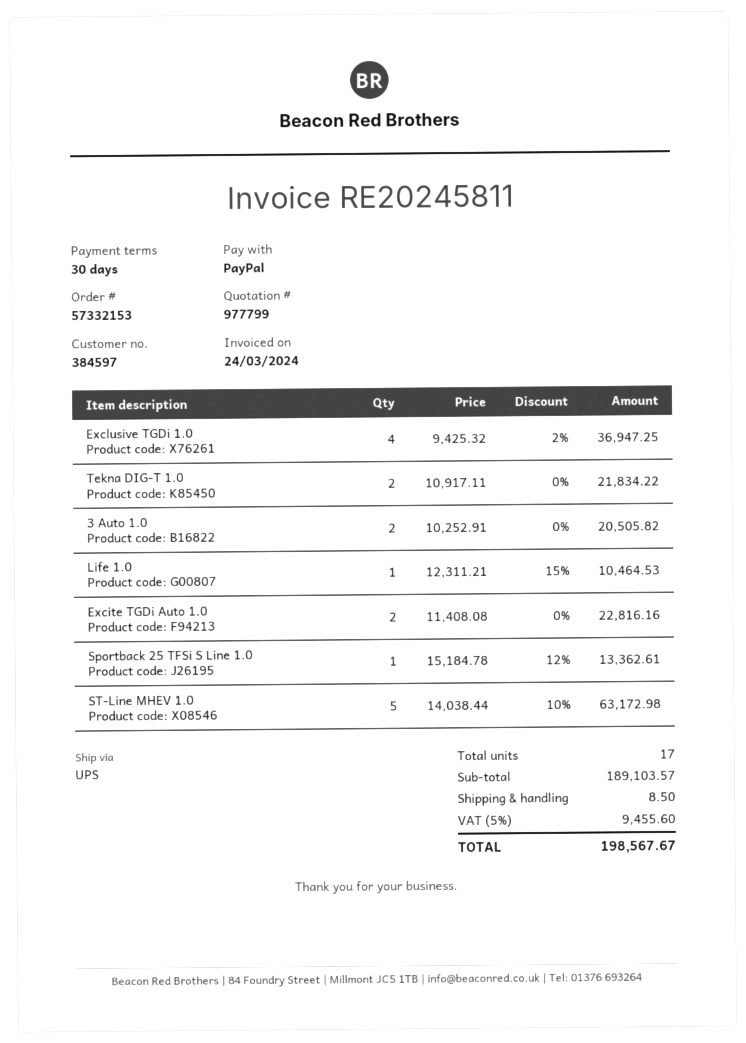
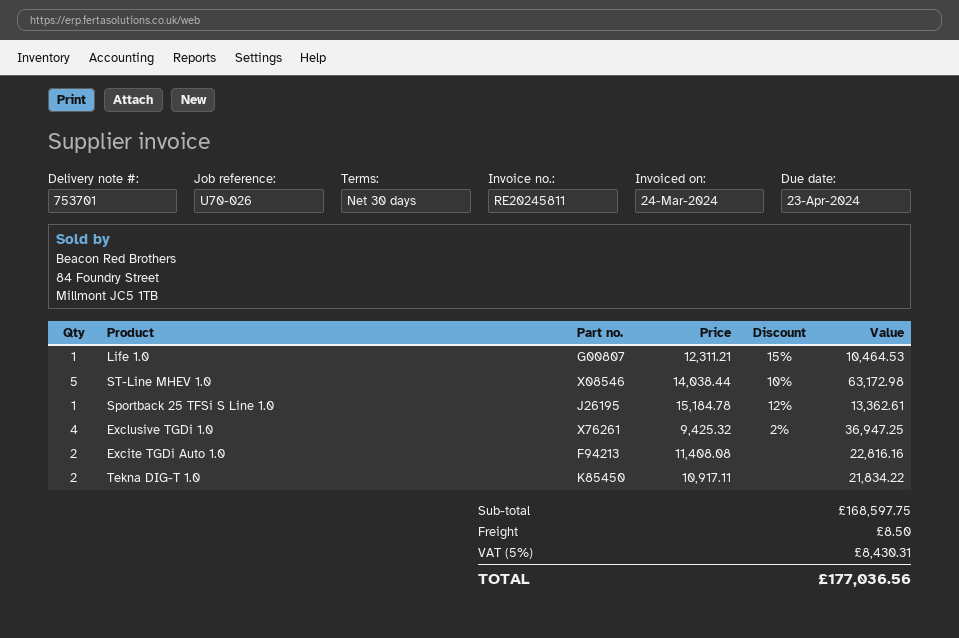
3 Auto 1.0: 2 x 10252.91 = 20505.82 -> none
subtotal: 189103.57 -> 168597.75
tax: 5% = 9455.60 -> 5% = 8430.31
total: 198567.67 -> 177036.56

